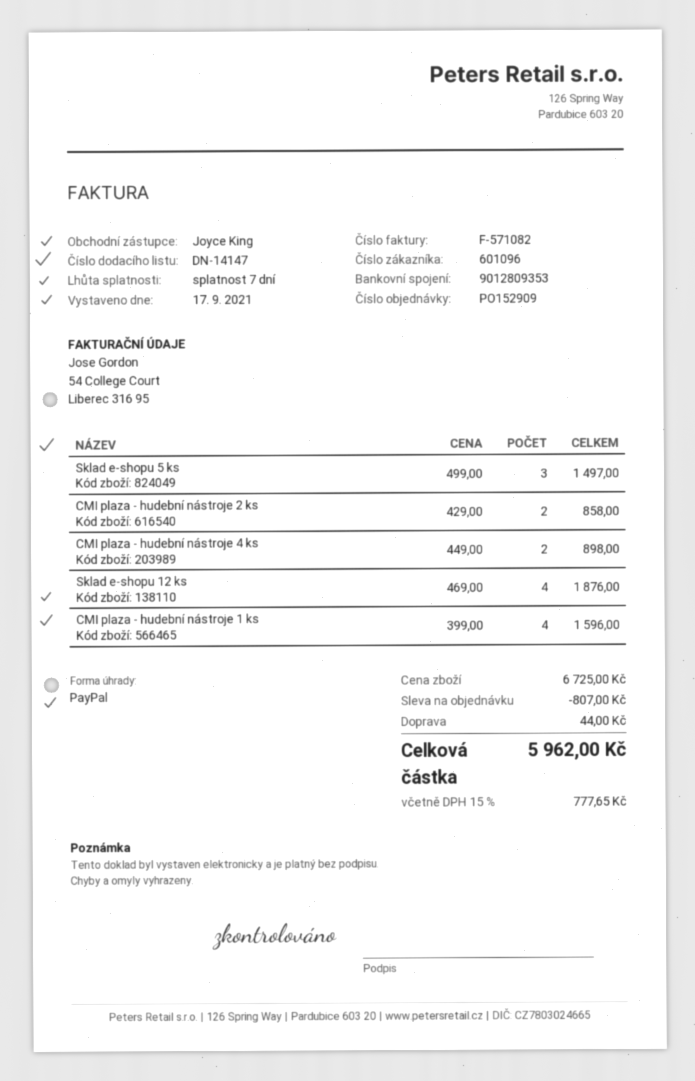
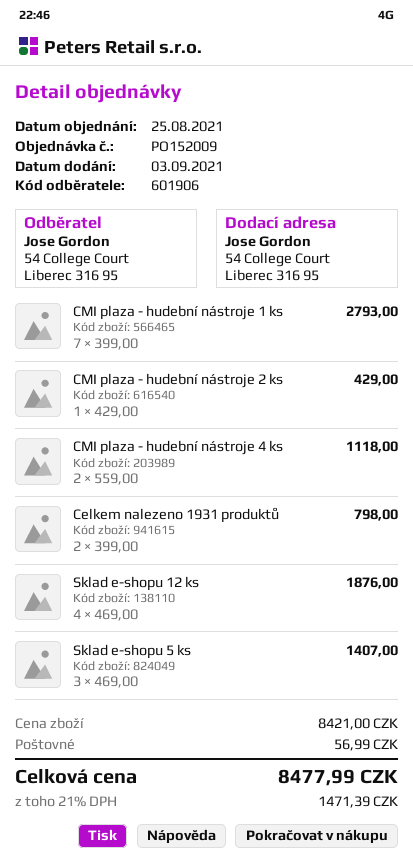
order number: PO152909 -> PO152009
customer number: 601096 -> 601906
Sklad e-shopu 5 ks: 3 x 499.00 = 1497.00 -> 3 x 469.00 = 1407.00
CMI plaza - hudební nástroje 2 ks: 2 x 429.00 = 858.00 -> 1 x 429.00 = 429.00
CMI plaza - hudební nástroje 4 ks: 2 x 449.00 = 898.00 -> 2 x 559.00 = 1118.00
CMI plaza - hudební nástroje 1 ks: 4 x 399.00 = 1596.00 -> 7 x 399.00 = 2793.00
Celkem nalezeno 1931 produktů: none -> 2 x 399.00 = 798.00
subtotal: 6725.00 -> 8421.00
discount: 807.00 -> none
shipping: 44.00 -> 56.99
tax: 15% = 777.65 -> 21% = 1471.39
total: 5962.00 -> 8477.99

